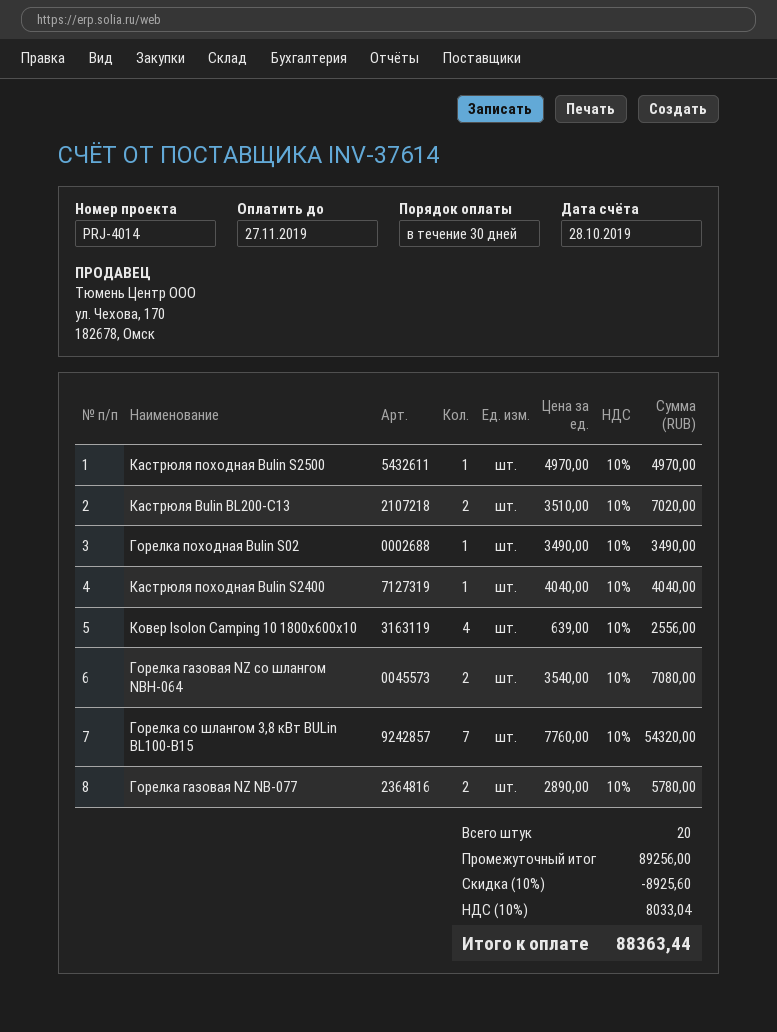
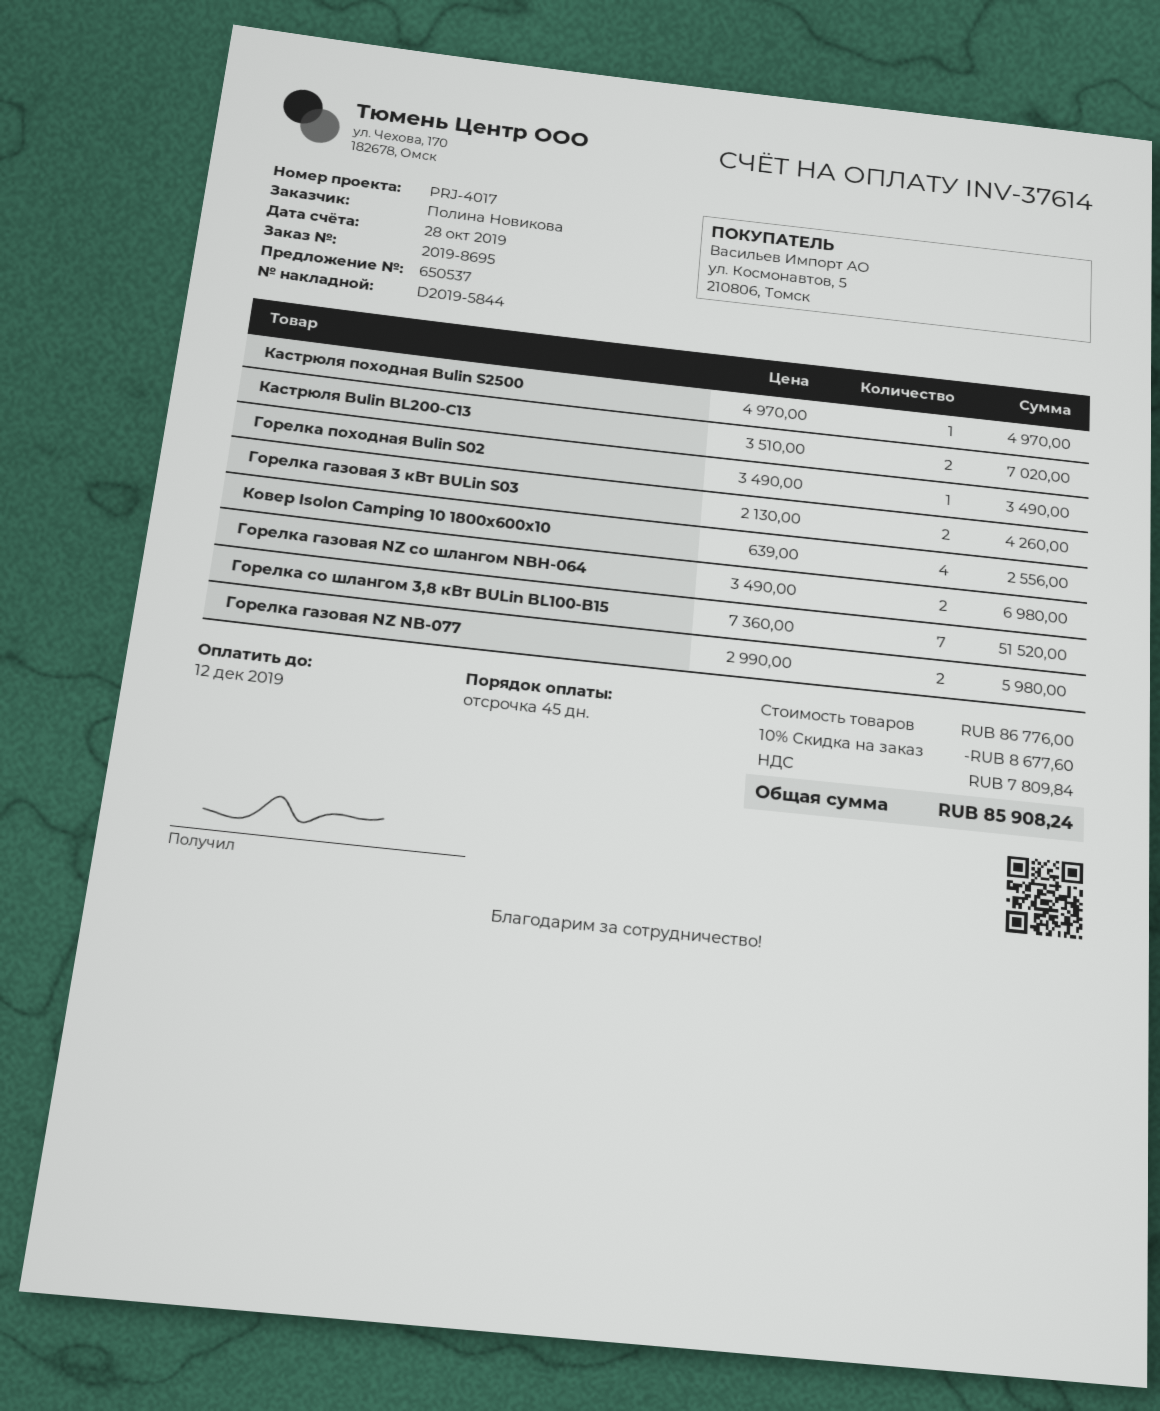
payment terms: 30 days -> 45 days
due date: 2019-11-27 -> 2019-12-12
reference: PRJ-4014 -> PRJ-4017
Кастрюля походная Bulin S2400: 1 x 4040.00 = 4040.00 -> none
Горелка газовая NZ со шлангом NBH-064: 2 x 3540.00 = 7080.00 -> 2 x 3490.00 = 6980.00
Горелка со шлангом 3,8 кВт BULin BL100-B15: 7 x 7760.00 = 54320.00 -> 7 x 7360.00 = 51520.00
Горелка газовая NZ NB-077: 2 x 2890.00 = 5780.00 -> 2 x 2990.00 = 5980.00
Горелка газовая 3 кВт BULin S03: none -> 2 x 2130.00 = 4260.00
subtotal: 89256.00 -> 86776.00
discount: 10% = 8925.60 -> 10% = 8677.60
tax: 8033.04 -> 7809.84
total: 88363.44 -> 85908.24

